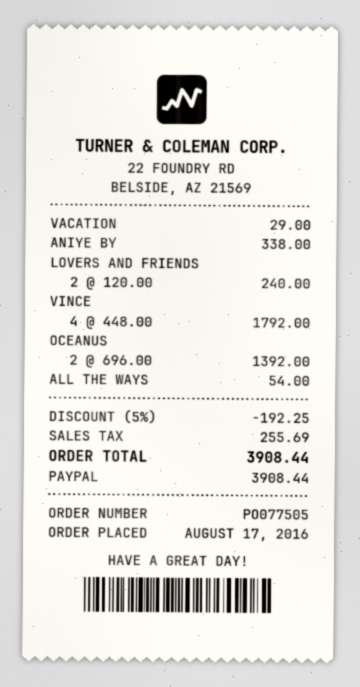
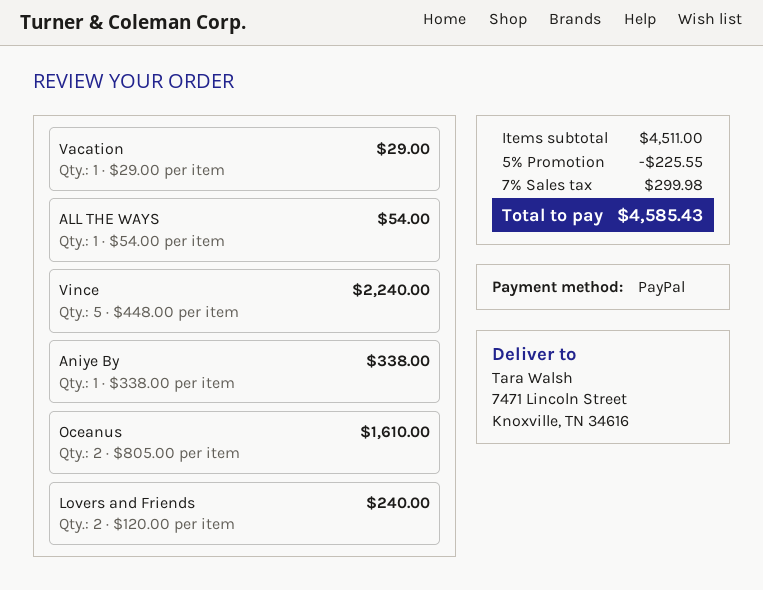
VINCE: 4 x 448.00 = 1792.00 -> 5 x 448.00 = 2240.00
OCEANUS: 2 x 696.00 = 1392.00 -> 2 x 805.00 = 1610.00
discount: 5% = 192.25 -> 5% = 225.55
tax: 255.69 -> 299.98
total: 3908.44 -> 4585.43

